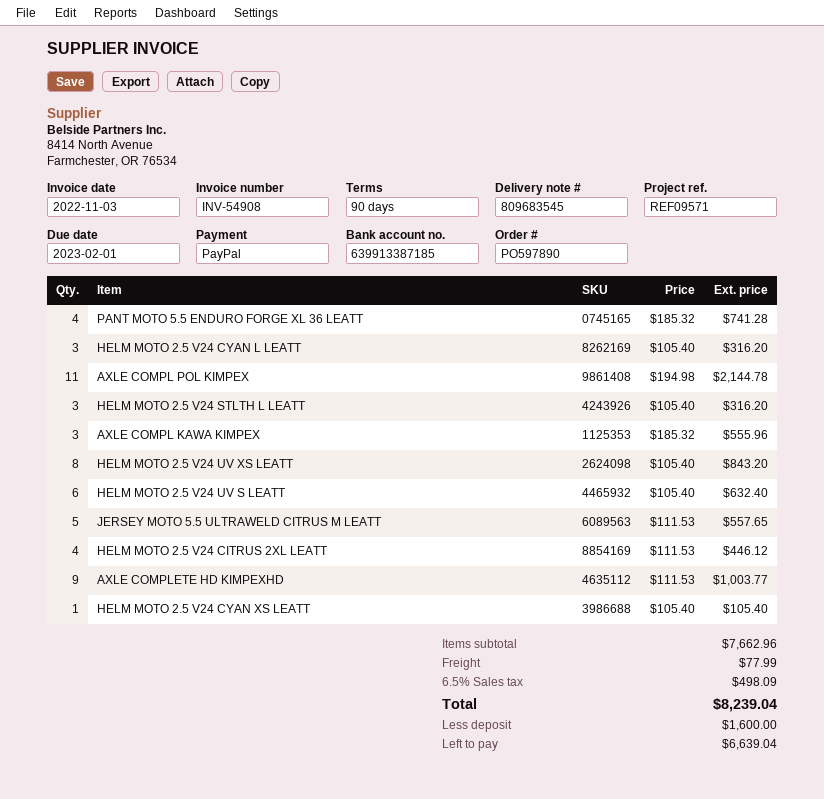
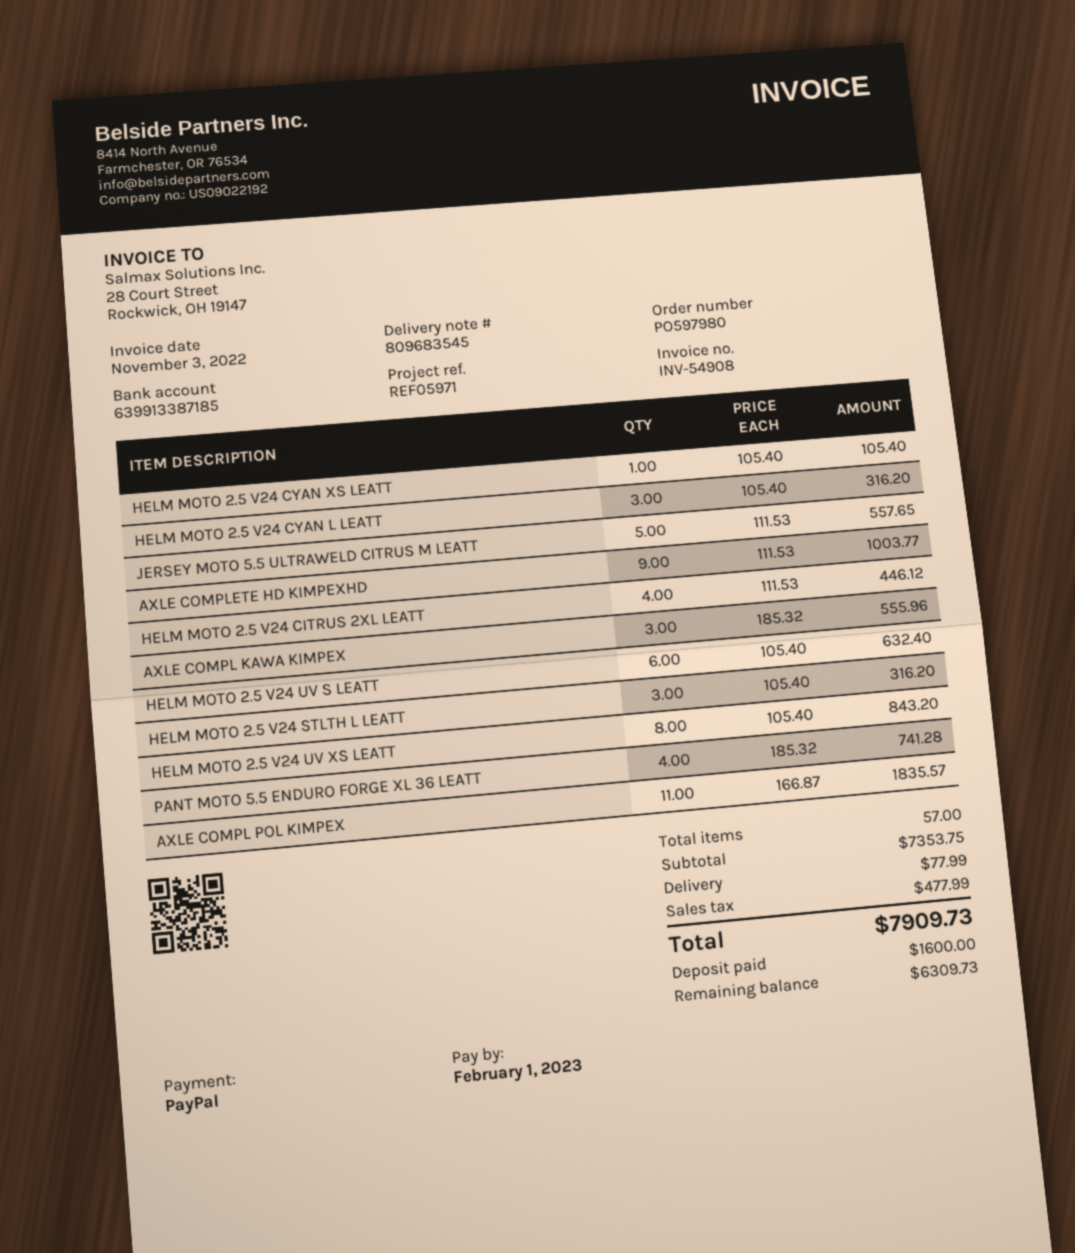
order number: PO597890 -> PO597980
reference: REF09571 -> REF05971
AXLE COMPL POL KIMPEX: 11 x 194.98 = 2144.78 -> 11 x 166.87 = 1835.57
subtotal: 7662.96 -> 7353.75
tax: 498.09 -> 477.99
total: 8239.04 -> 7909.73
balance: 6639.04 -> 6309.73

